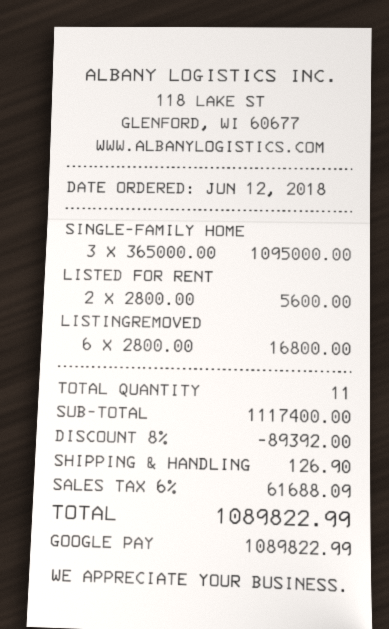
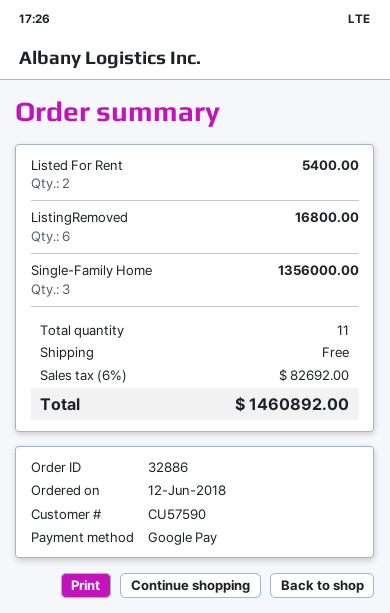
SINGLE-FAMILY HOME: 3 for 1095000.00 -> 3 for 1356000.00
LISTED FOR RENT: 2 for 5600.00 -> 2 for 5400.00
discount: 8% = 89392.00 -> none
shipping: 126.90 -> 0.00
tax: 6% = 61688.09 -> 6% = 82692.00
total: 1089822.99 -> 1460892.00

